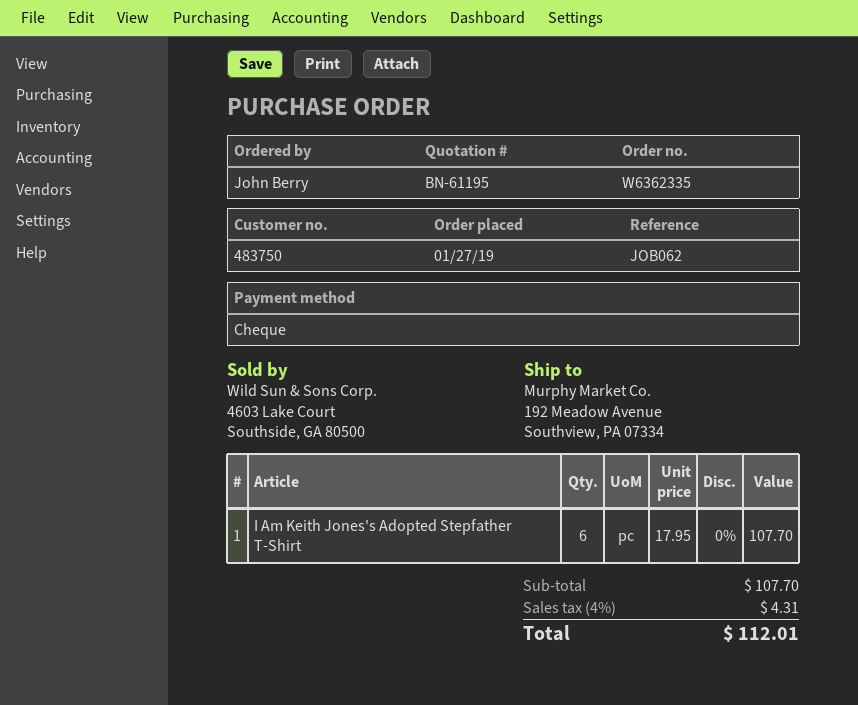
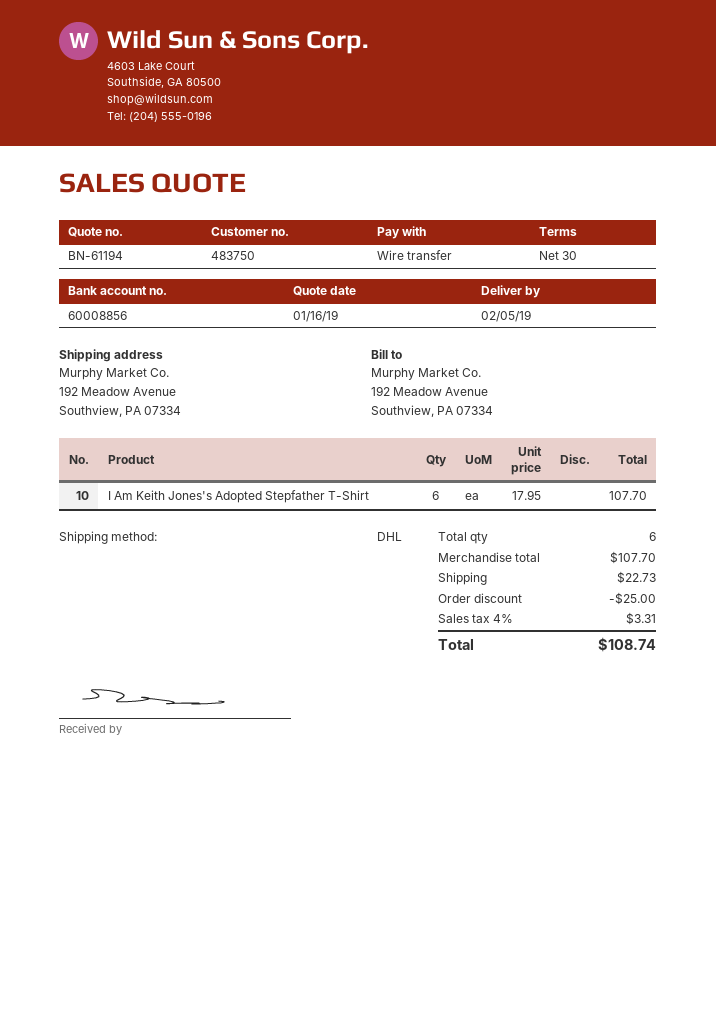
quote number: BN-61195 -> BN-61194
payment method: cheque -> bank transfer
discount: none -> 25.00
shipping: none -> 22.73
tax: 4% = 4.31 -> 4% = 3.31
total: 112.01 -> 108.74

